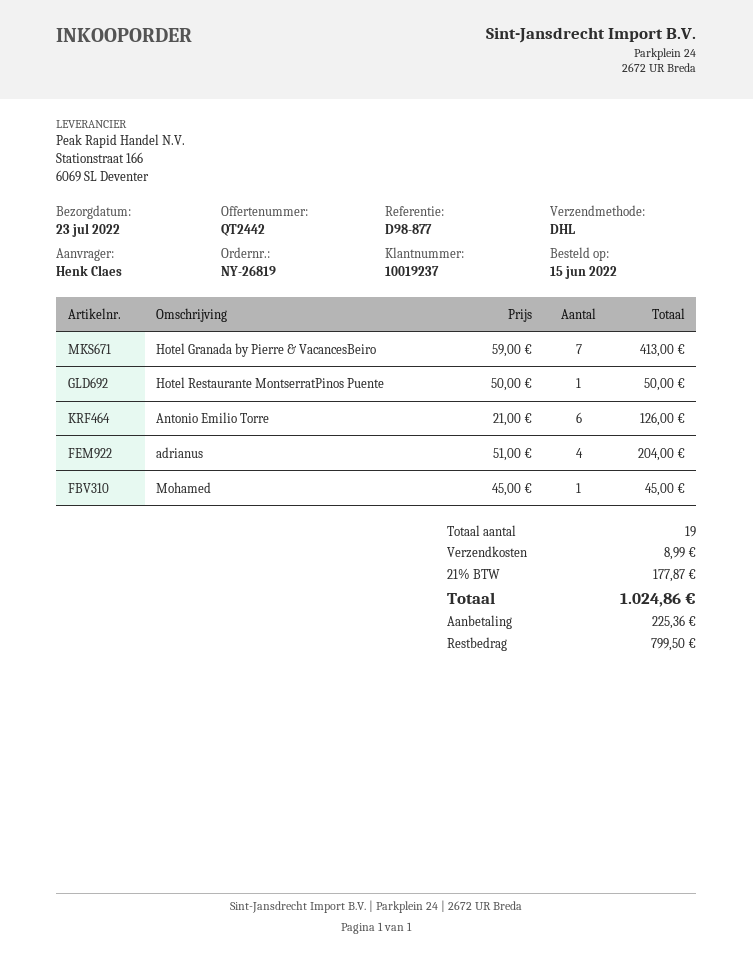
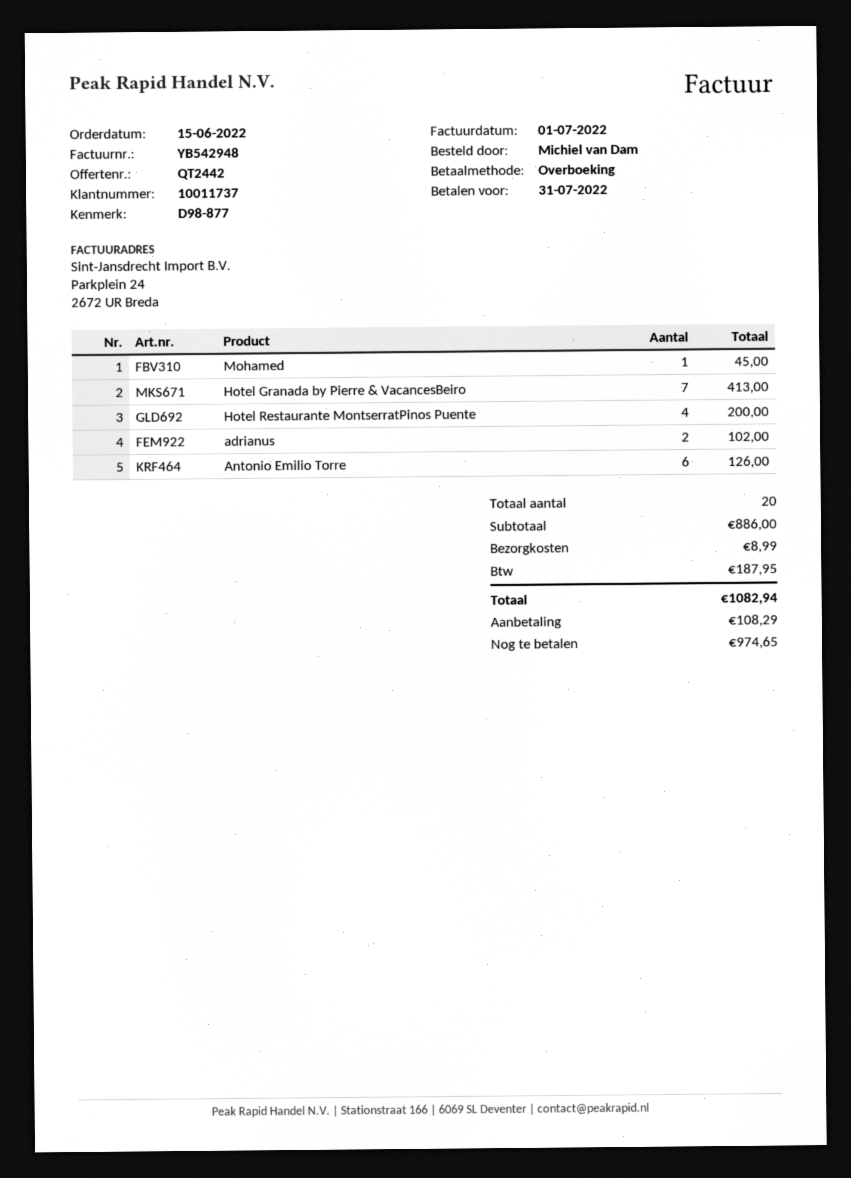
customer number: 10019237 -> 10011737
ordered by: Henk Claes -> Michiel van Dam
Hotel Restaurante MontserratPinos Puente: 1 for 50.00 -> 4 for 200.00
adrianus: 4 for 204.00 -> 2 for 102.00
total quantity: 19 -> 20
tax: 177.87 -> 187.95
total: 1024.86 -> 1082.94
deposit: 225.36 -> 108.29
balance: 799.50 -> 974.65

